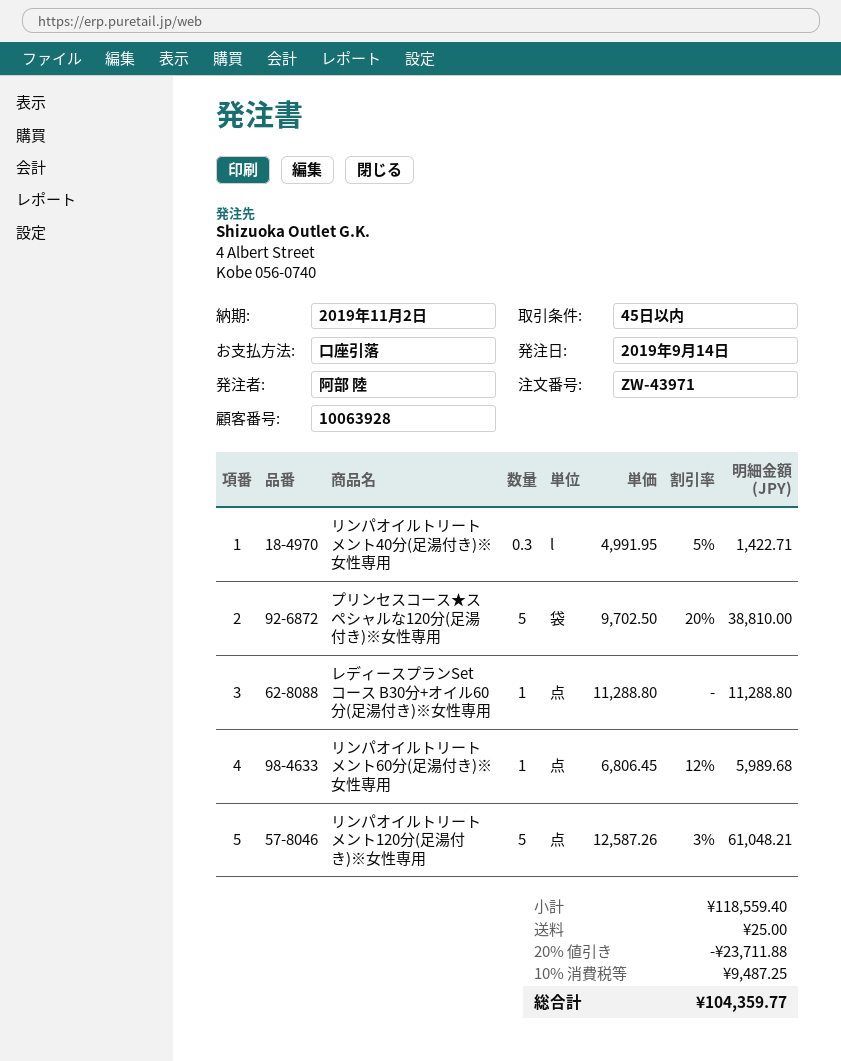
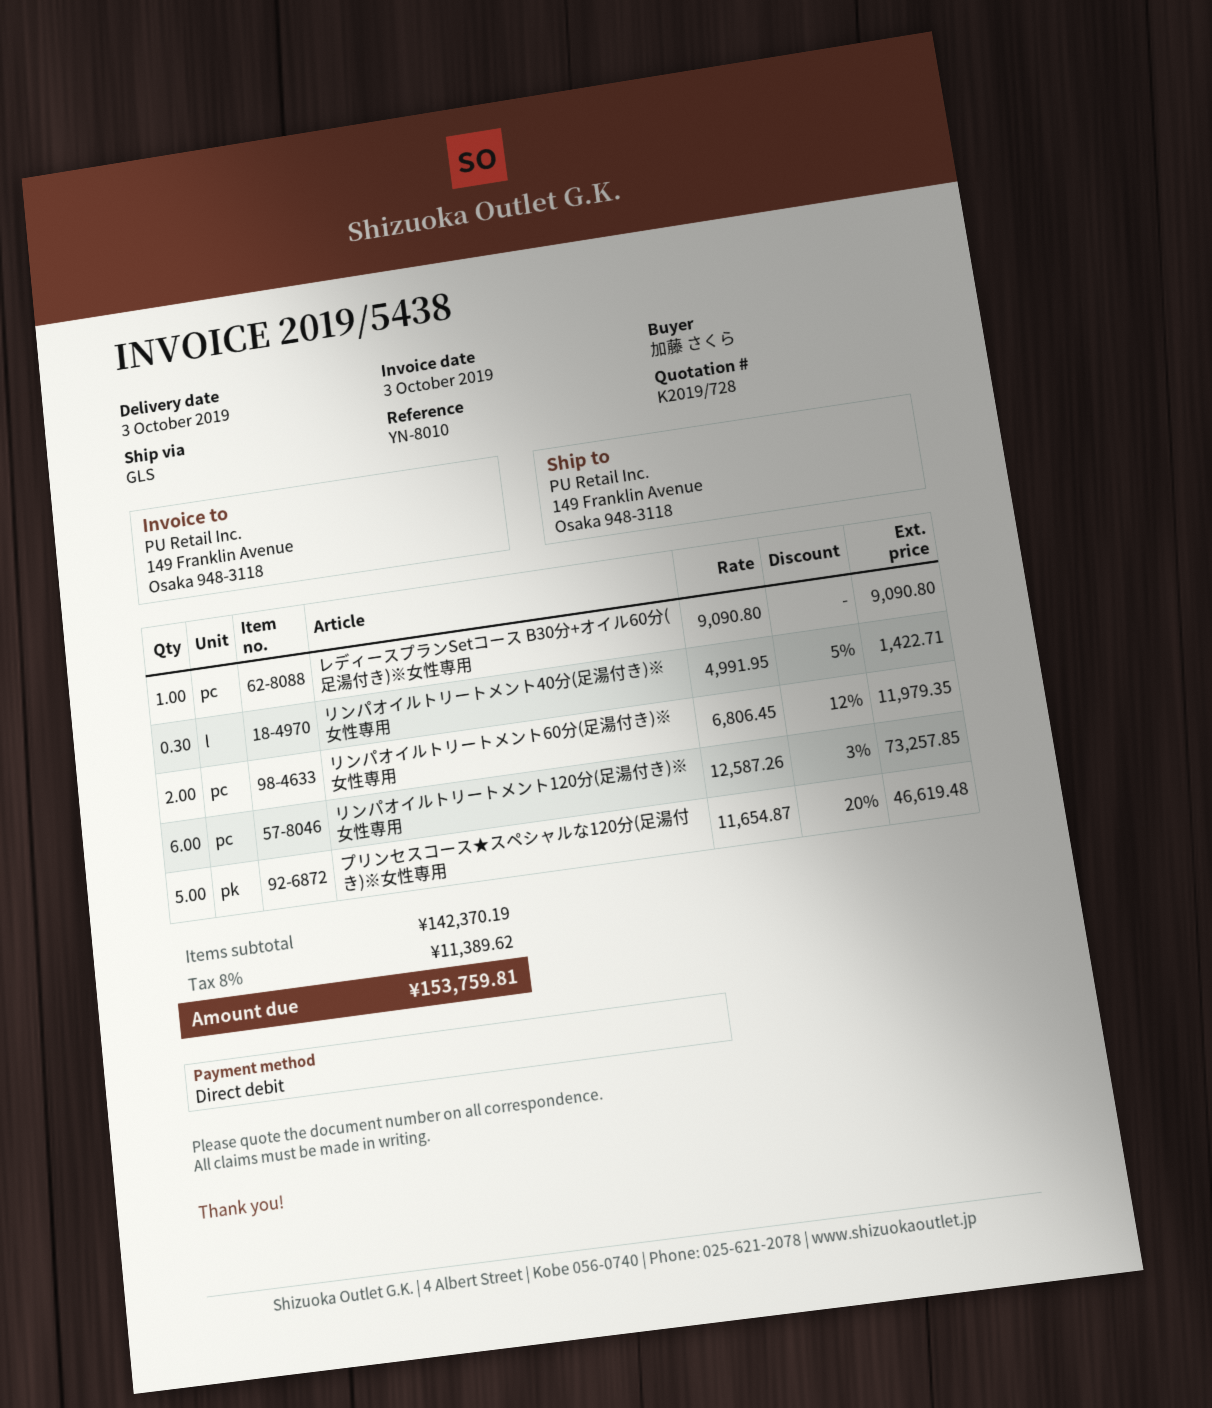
delivery date: 2019-11-02 -> 2019-10-03
ordered by: 阿部 陸 -> 加藤 さくら
プリンセスコース★スペシャルな120分(足湯付き)※女性専用: 5 x 9702.50 - 20% = 38810.00 -> 5 x 11654.87 - 20% = 46619.48
レディースプランSetコース B30分+オイル60分(足湯付き)※女性専用: 1 x 11288.80 = 11288.80 -> 1 x 9090.80 = 9090.80
リンパオイルトリートメント60分(足湯付き)※女性専用: 1 x 6806.45 - 12% = 5989.68 -> 2 x 6806.45 - 12% = 11979.35
リンパオイルトリートメント120分(足湯付き)※女性専用: 5 x 12587.26 - 3% = 61048.21 -> 6 x 12587.26 - 3% = 73257.85
subtotal: 118559.40 -> 142370.19
discount: 20% = 23711.88 -> none
shipping: 25.00 -> none
tax: 10% = 9487.25 -> 8% = 11389.62
total: 104359.77 -> 153759.81

